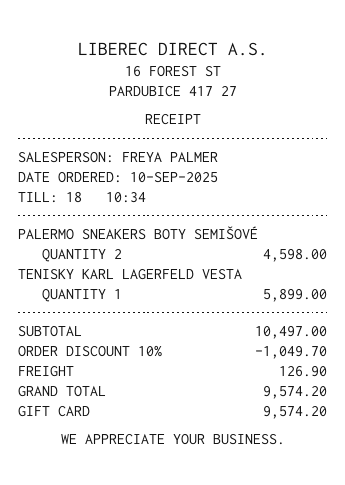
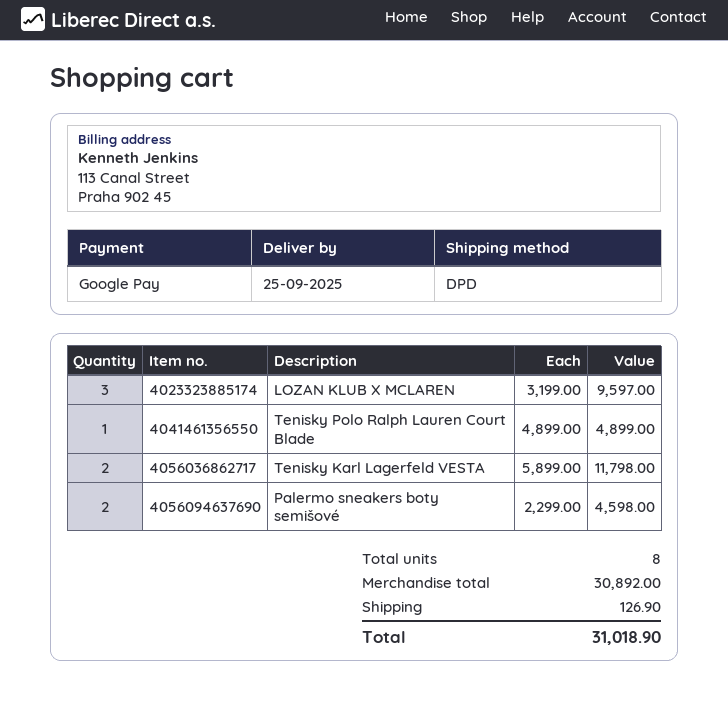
payment method: gift card -> Google Pay
TENISKY KARL LAGERFELD VESTA: 1 for 5899.00 -> 2 for 11798.00
LOZAN KLUB X MCLAREN: none -> 3 for 9597.00
Tenisky Polo Ralph Lauren Court Blade: none -> 1 for 4899.00
subtotal: 10497.00 -> 30892.00
discount: 10% = 1049.70 -> none
total: 9574.20 -> 31018.90

